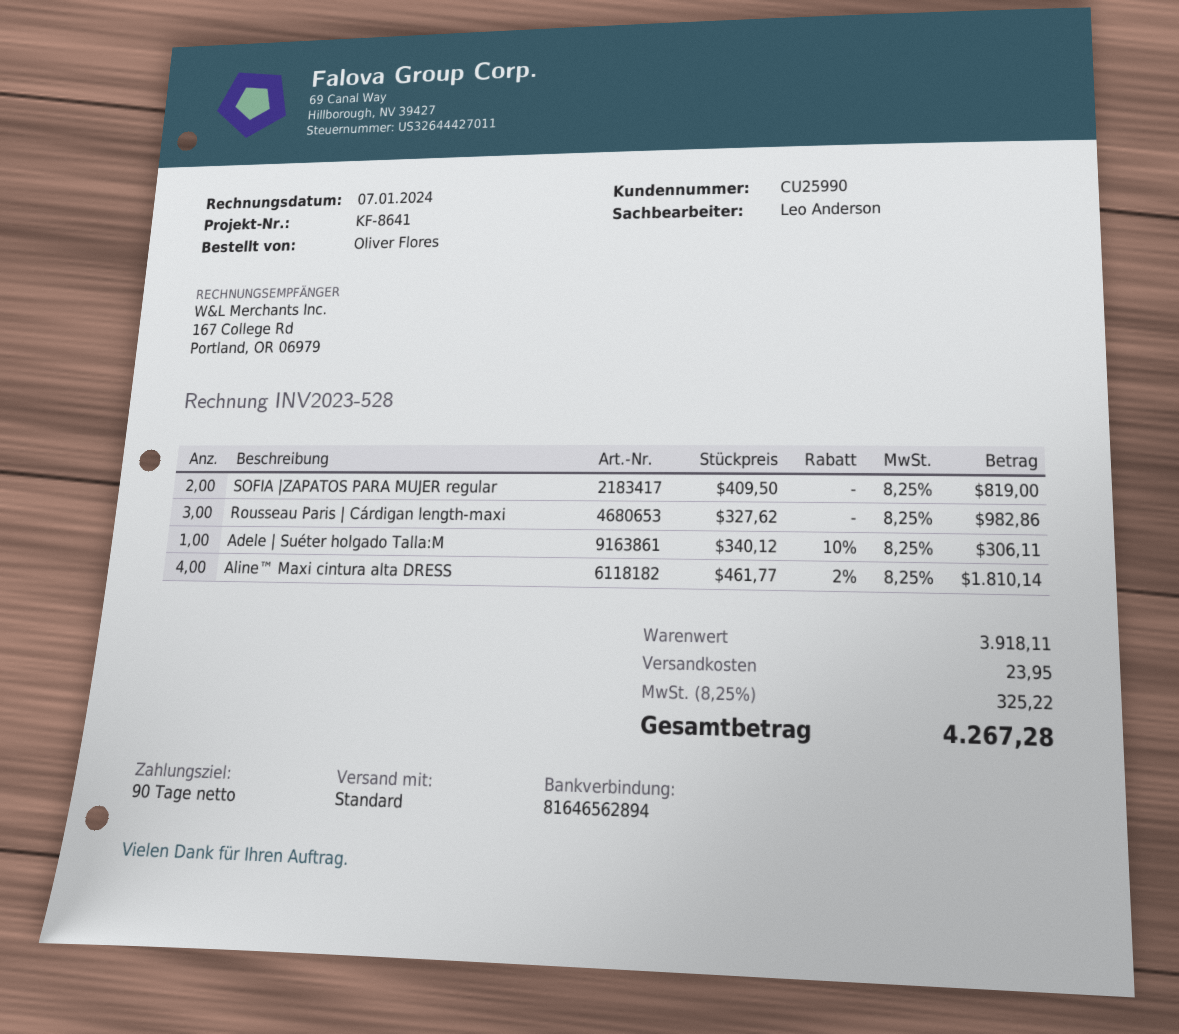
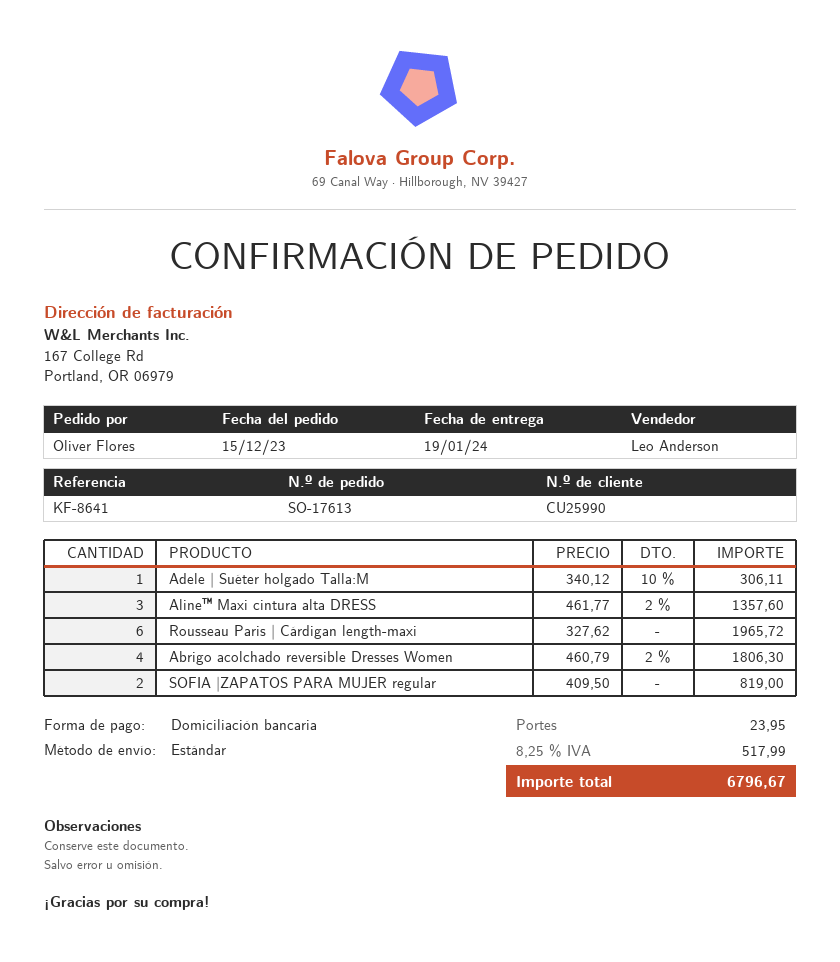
Rousseau Paris | Cárdigan length-maxi: 3 x 327.62 = 982.86 -> 6 x 327.62 = 1965.72
Aline™ Maxi cintura alta DRESS: 4 x 461.77 - 2% = 1810.14 -> 3 x 461.77 - 2% = 1357.60
Abrigo acolchado reversible Dresses Women: none -> 4 x 460.79 - 2% = 1806.30
tax: 8.25% = 325.22 -> 8.25% = 517.99
total: 4267.28 -> 6796.67

